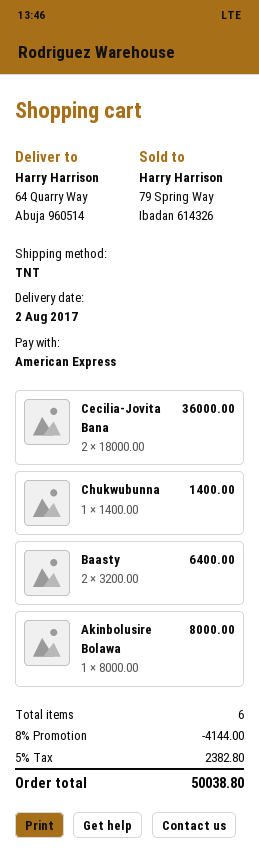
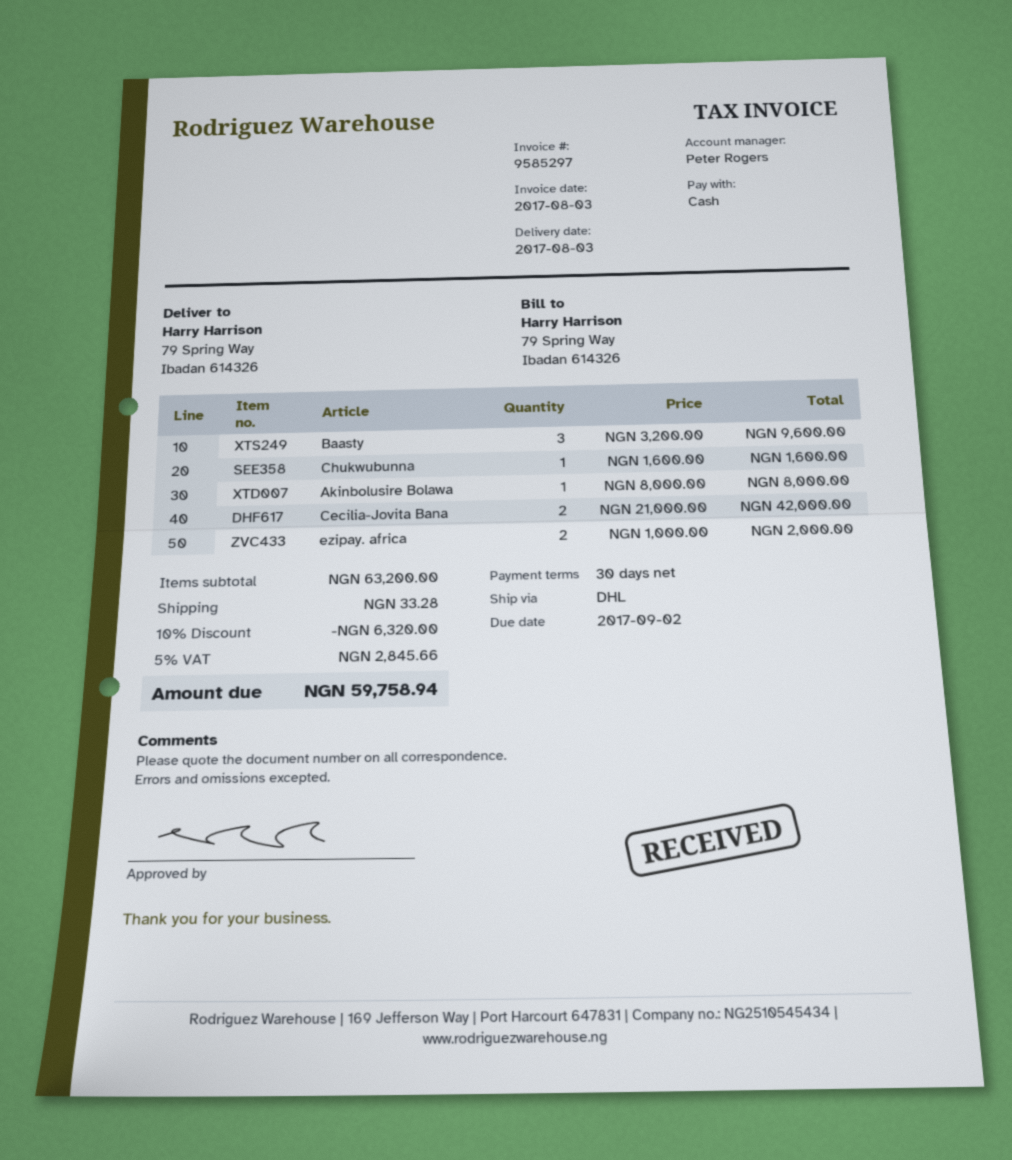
delivery date: 2017-08-02 -> 2017-08-03
payment method: American Express -> cash
shipping method: TNT -> DHL
ship to: 64 Quarry Way, Abuja 960514 -> 79 Spring Way, Ibadan 614326
Cecilia-Jovita Bana: 2 x 18000.00 = 36000.00 -> 2 x 21000.00 = 42000.00
Chukwubunna: 1 x 1400.00 = 1400.00 -> 1 x 1600.00 = 1600.00
Baasty: 2 x 3200.00 = 6400.00 -> 3 x 3200.00 = 9600.00
ezipay. africa: none -> 2 x 1000.00 = 2000.00
discount: 8% = 4144.00 -> 10% = 6320.00
shipping: none -> 33.28
tax: 5% = 2382.80 -> 5% = 2845.66
total: 50038.80 -> 59758.94

